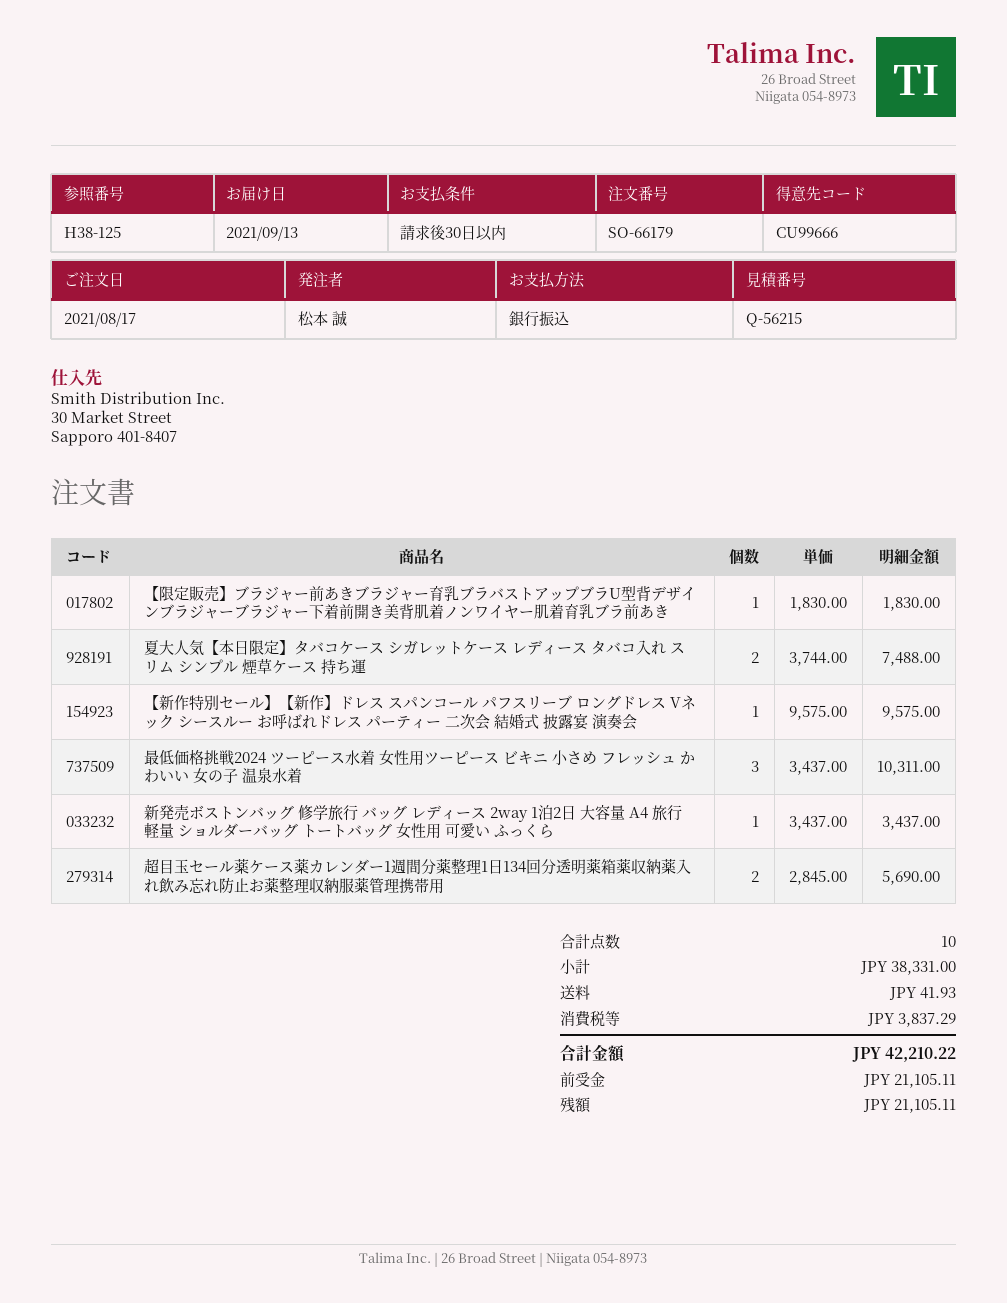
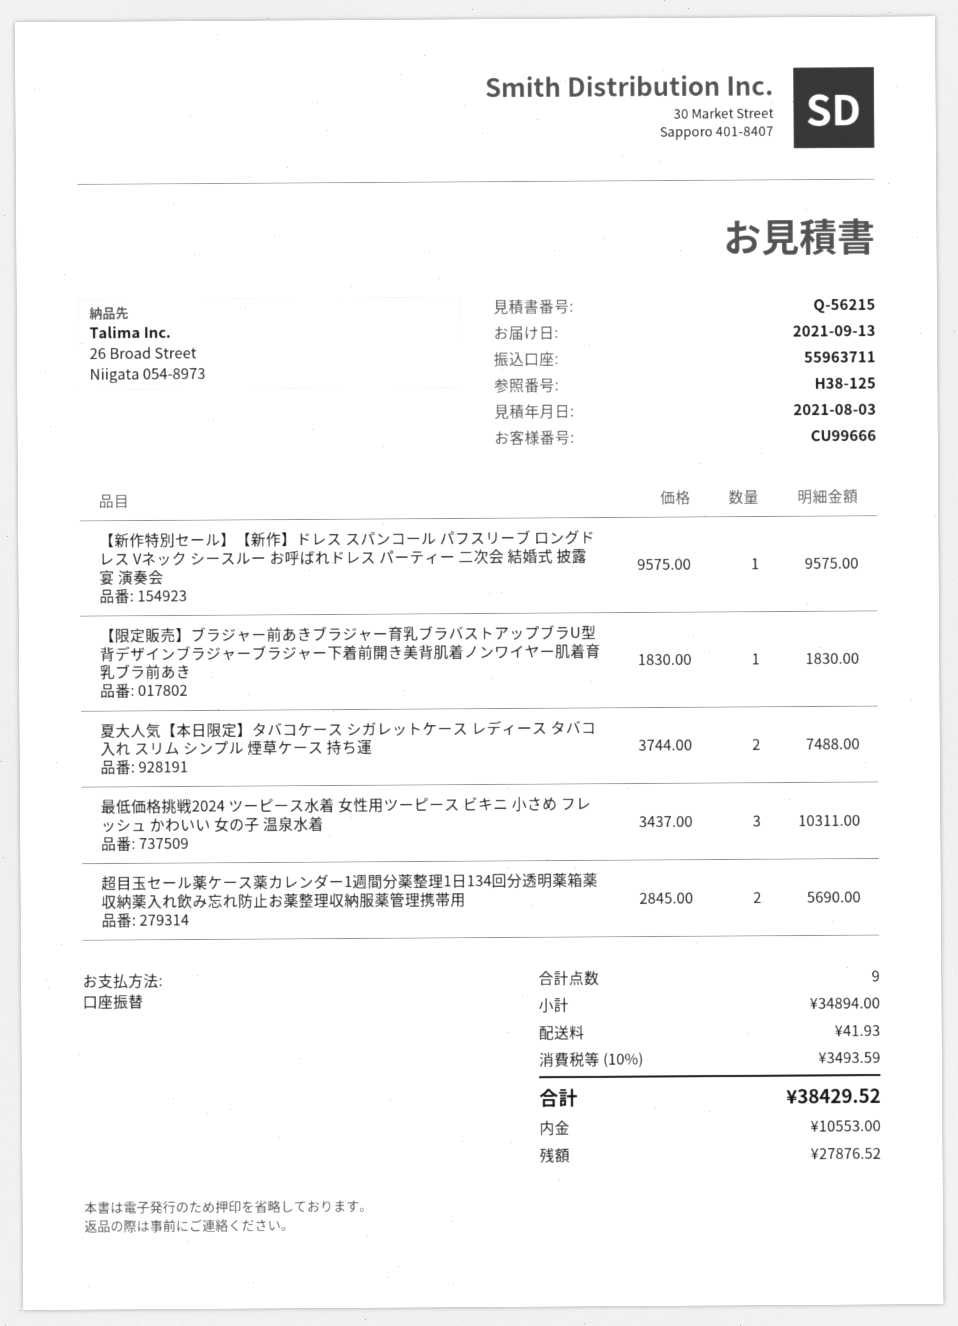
payment method: bank transfer -> direct debit
新発売ボストンバッグ 修学旅行 バッグ レディース 2way 1泊2日 大容量 A4 旅行 軽量 ショルダーバッグ トートバッグ 女性用 可愛い ふっくら: 1 x 3437.00 = 3437.00 -> none
total quantity: 10 -> 9
subtotal: 38331.00 -> 34894.00
tax: 3837.29 -> 3493.59
total: 42210.22 -> 38429.52
deposit: 21105.11 -> 10553.00
balance: 21105.11 -> 27876.52

